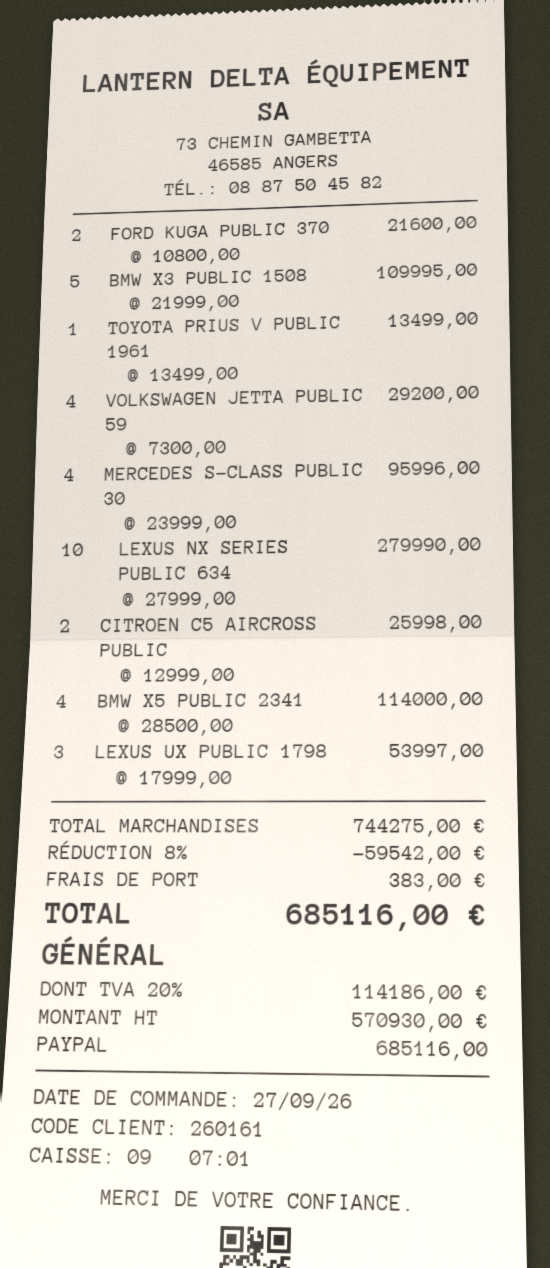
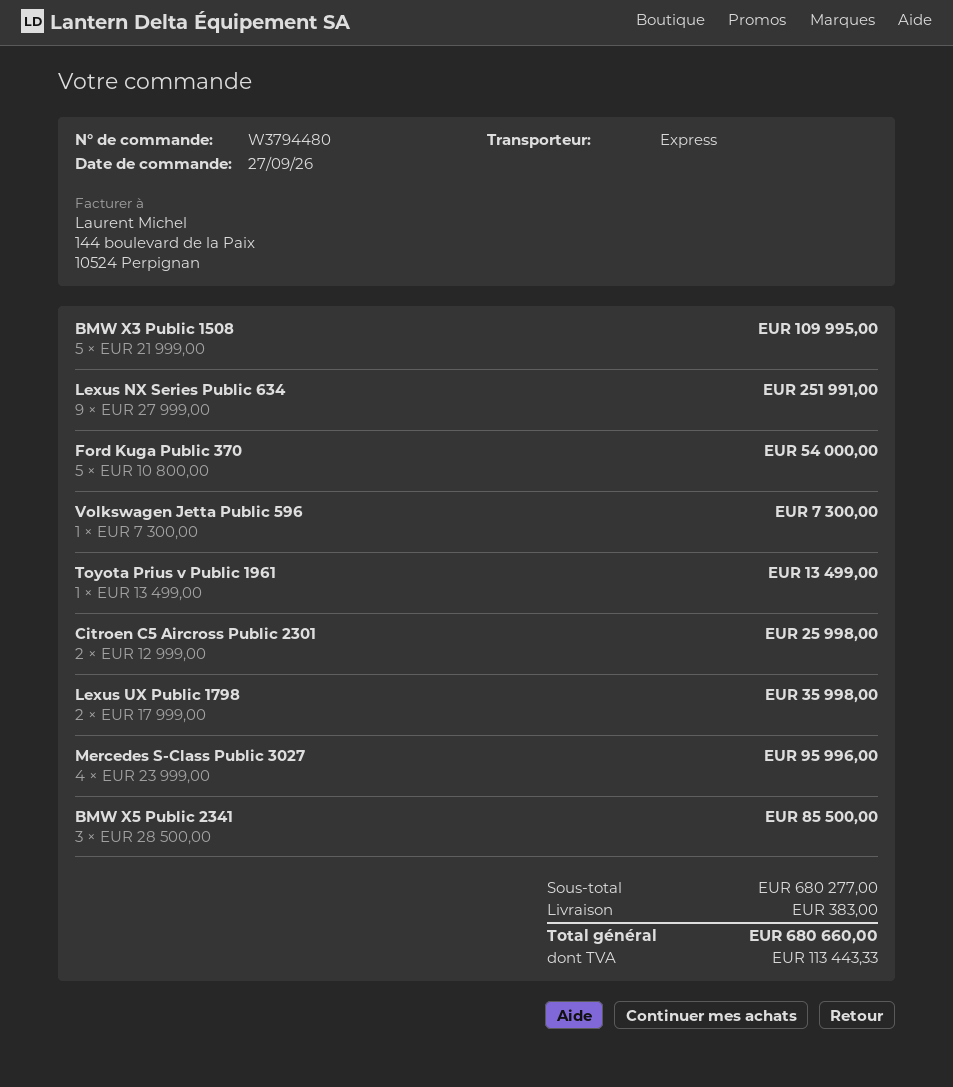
FORD KUGA PUBLIC 370: 2 x 10800.00 = 21600.00 -> 5 x 10800.00 = 54000.00
VOLKSWAGEN JETTA PUBLIC 59: 4 x 7300.00 = 29200.00 -> 1 x 7300.00 = 7300.00
LEXUS NX SERIES PUBLIC 634: 10 x 27999.00 = 279990.00 -> 9 x 27999.00 = 251991.00
BMW X5 PUBLIC 2341: 4 x 28500.00 = 114000.00 -> 3 x 28500.00 = 85500.00
LEXUS UX PUBLIC 1798: 3 x 17999.00 = 53997.00 -> 2 x 17999.00 = 35998.00
subtotal: 744275.00 -> 680277.00
discount: 8% = 59542.00 -> none
tax: 114186.00 -> 113443.33
total: 685116.00 -> 680660.00

